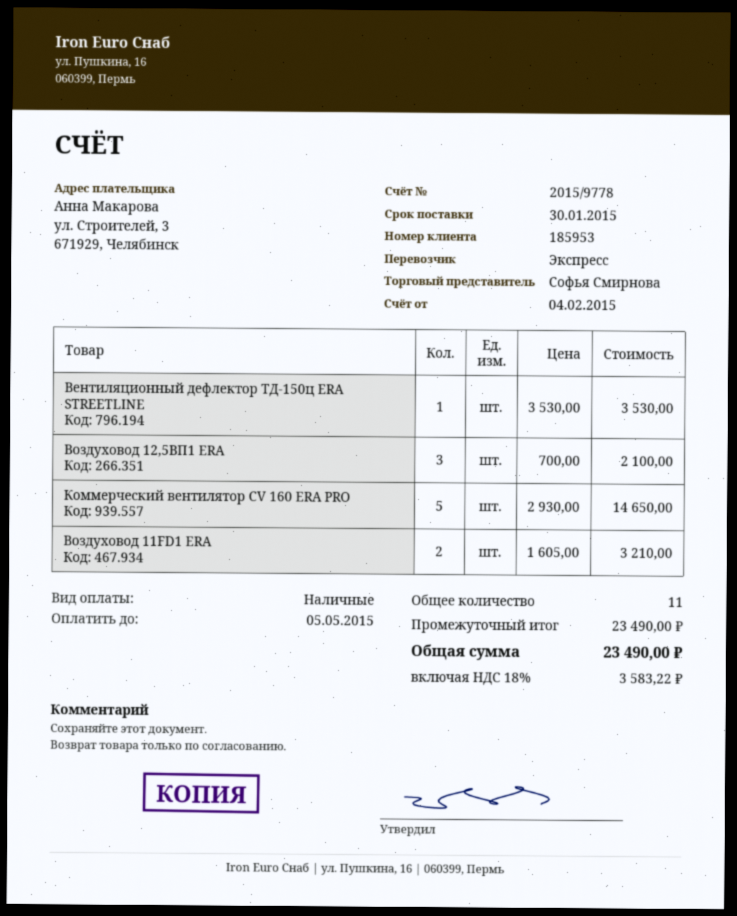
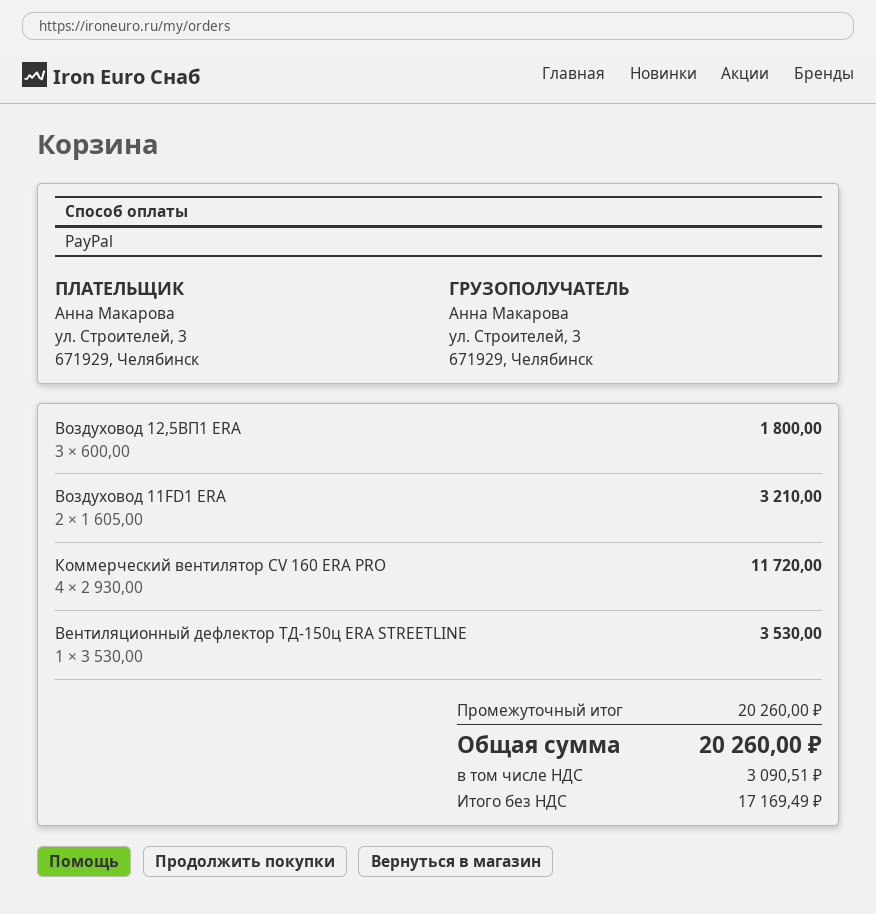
payment method: cash -> PayPal
Воздуховод 12,5ВП1 ERA: 3 x 700.00 = 2100.00 -> 3 x 600.00 = 1800.00
Коммерческий вентилятор CV 160 ERA PRO: 5 x 2930.00 = 14650.00 -> 4 x 2930.00 = 11720.00
subtotal: 23490.00 -> 20260.00
tax: 3583.22 -> 3090.51
total: 23490.00 -> 20260.00

